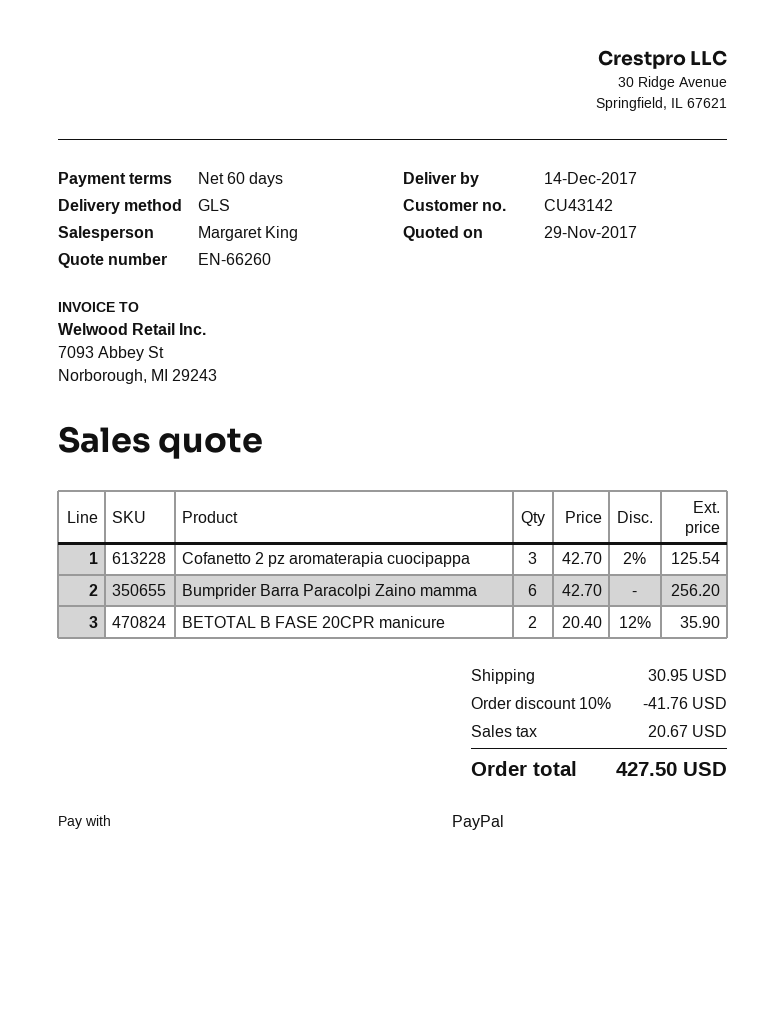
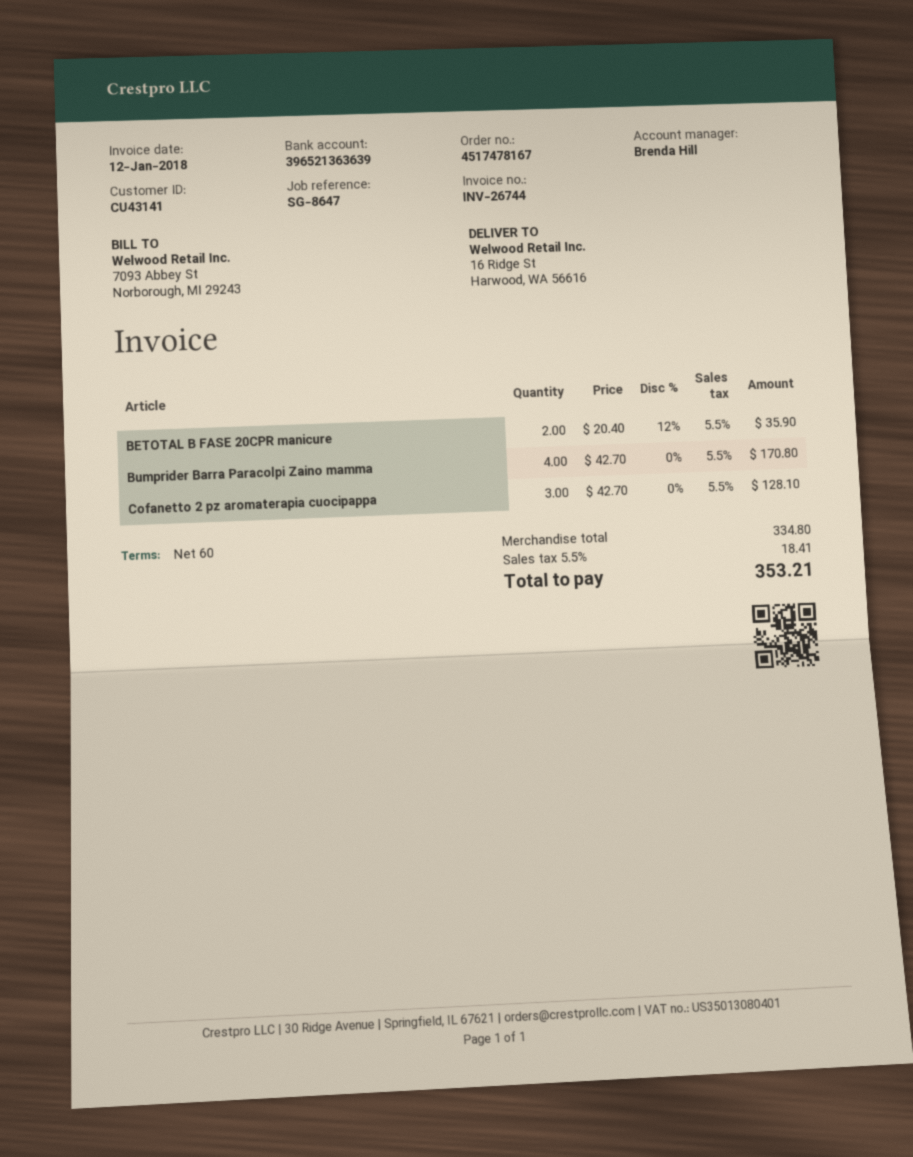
customer number: CU43142 -> CU43141
sales rep: Margaret King -> Brenda Hill
Cofanetto 2 pz aromaterapia cuocipappa: 3 x 42.70 - 2% = 125.54 -> 3 x 42.70 = 128.10
Bumprider Barra Paracolpi Zaino mamma: 6 x 42.70 = 256.20 -> 4 x 42.70 = 170.80
discount: 10% = 41.76 -> none
shipping: 30.95 -> none
tax: 20.67 -> 18.41
total: 427.50 -> 353.21

